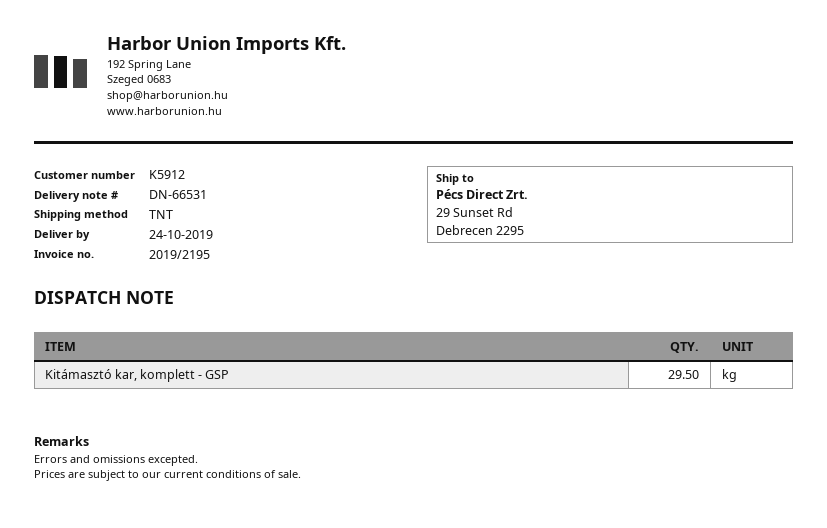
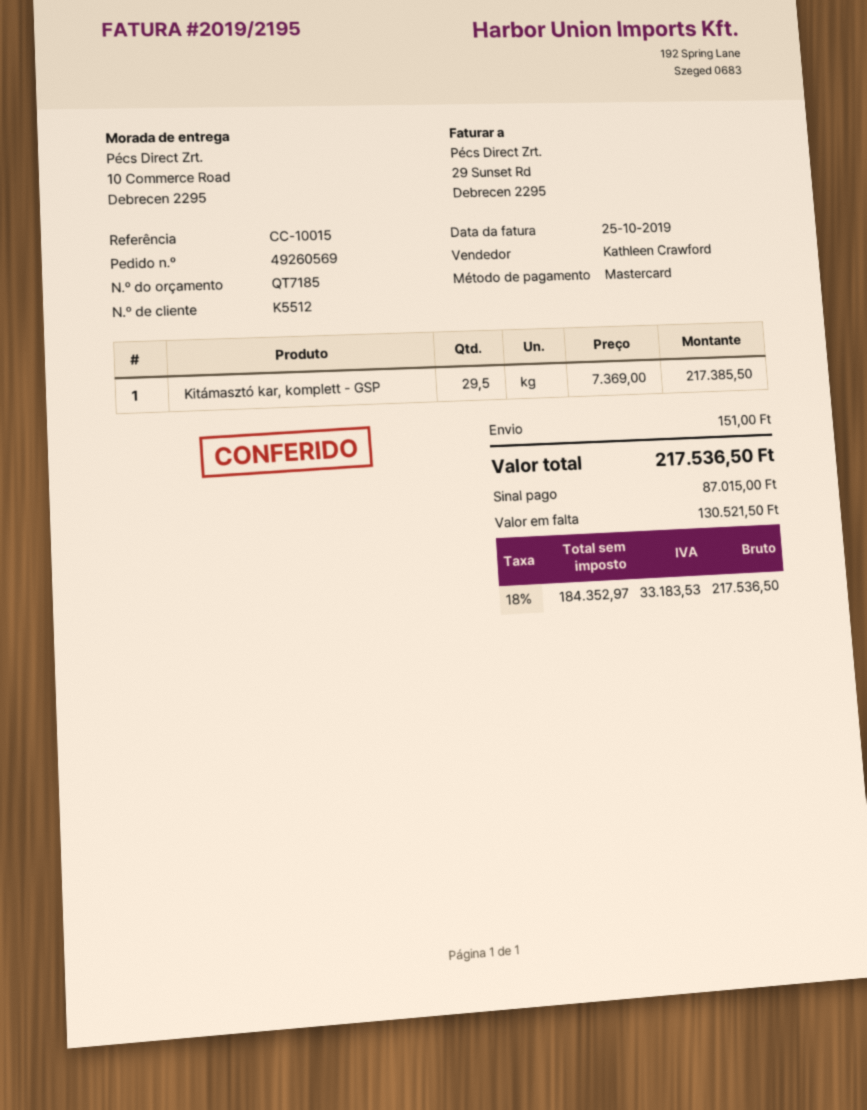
customer number: K5912 -> K5512
ship to: 29 Sunset Rd, Debrecen 2295 -> 10 Commerce Road, Debrecen 2295

